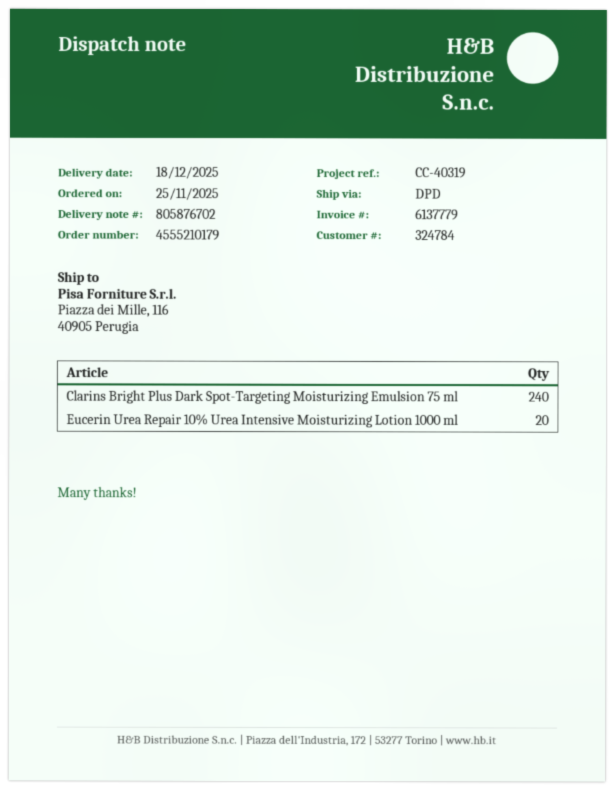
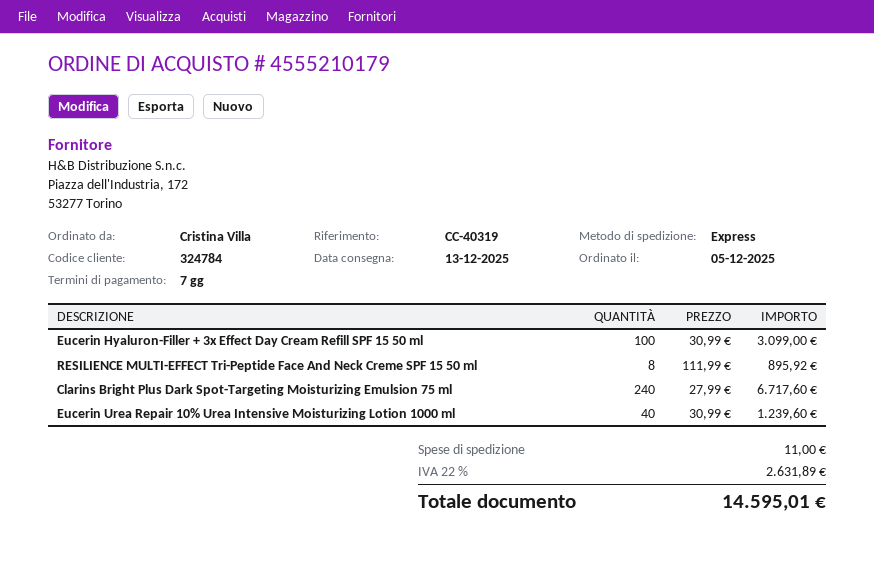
order date: 2025-11-25 -> 2025-12-05
delivery date: 2025-12-18 -> 2025-12-13
shipping method: DPD -> express
Eucerin Urea Repair 10% Urea Intensive Moisturizing Lotion 1000 ml: 20 -> 40
Eucerin Hyaluron-Filler + 3x Effect Day Cream Refill SPF 15 50 ml: none -> 100
RESILIENCE MULTI-EFFECT Tri-Peptide Face And Neck Creme SPF 15 50 ml: none -> 8

